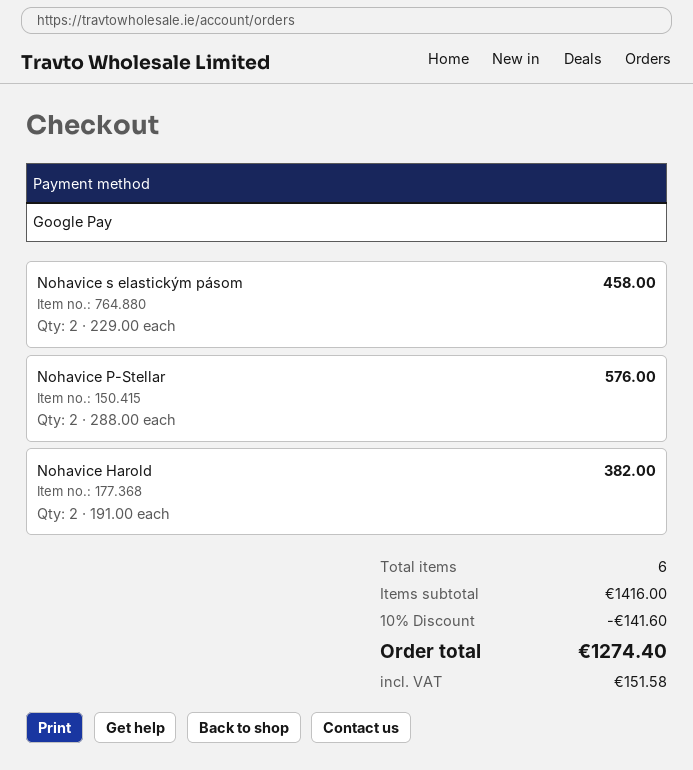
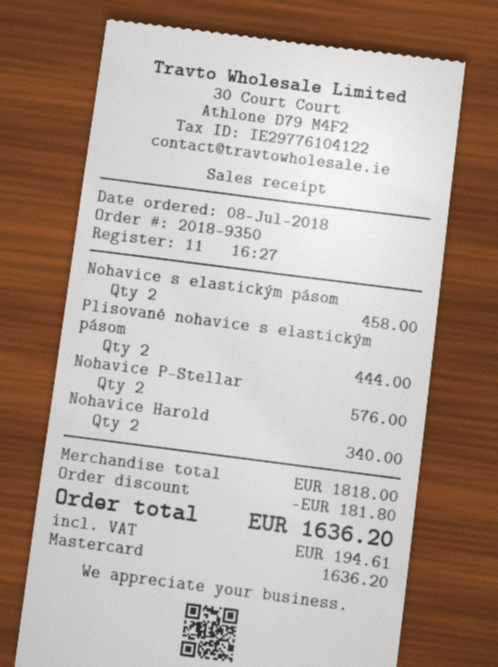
payment method: Google Pay -> Mastercard
Nohavice Harold: 2 for 382.00 -> 2 for 340.00
Plisované nohavice s elastickým pásom: none -> 2 for 444.00
subtotal: 1416.00 -> 1818.00
discount: 141.60 -> 181.80
tax: 151.58 -> 194.61
total: 1274.40 -> 1636.20

